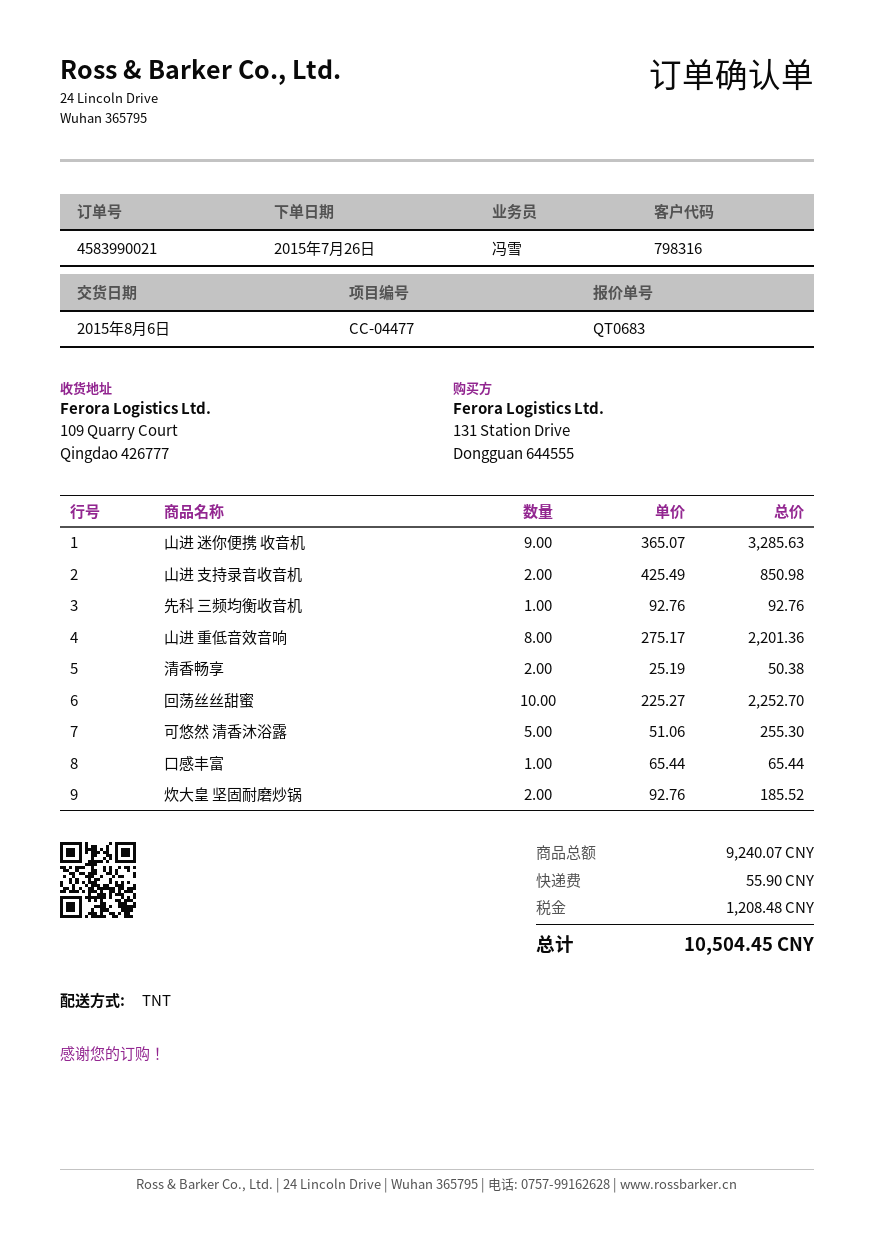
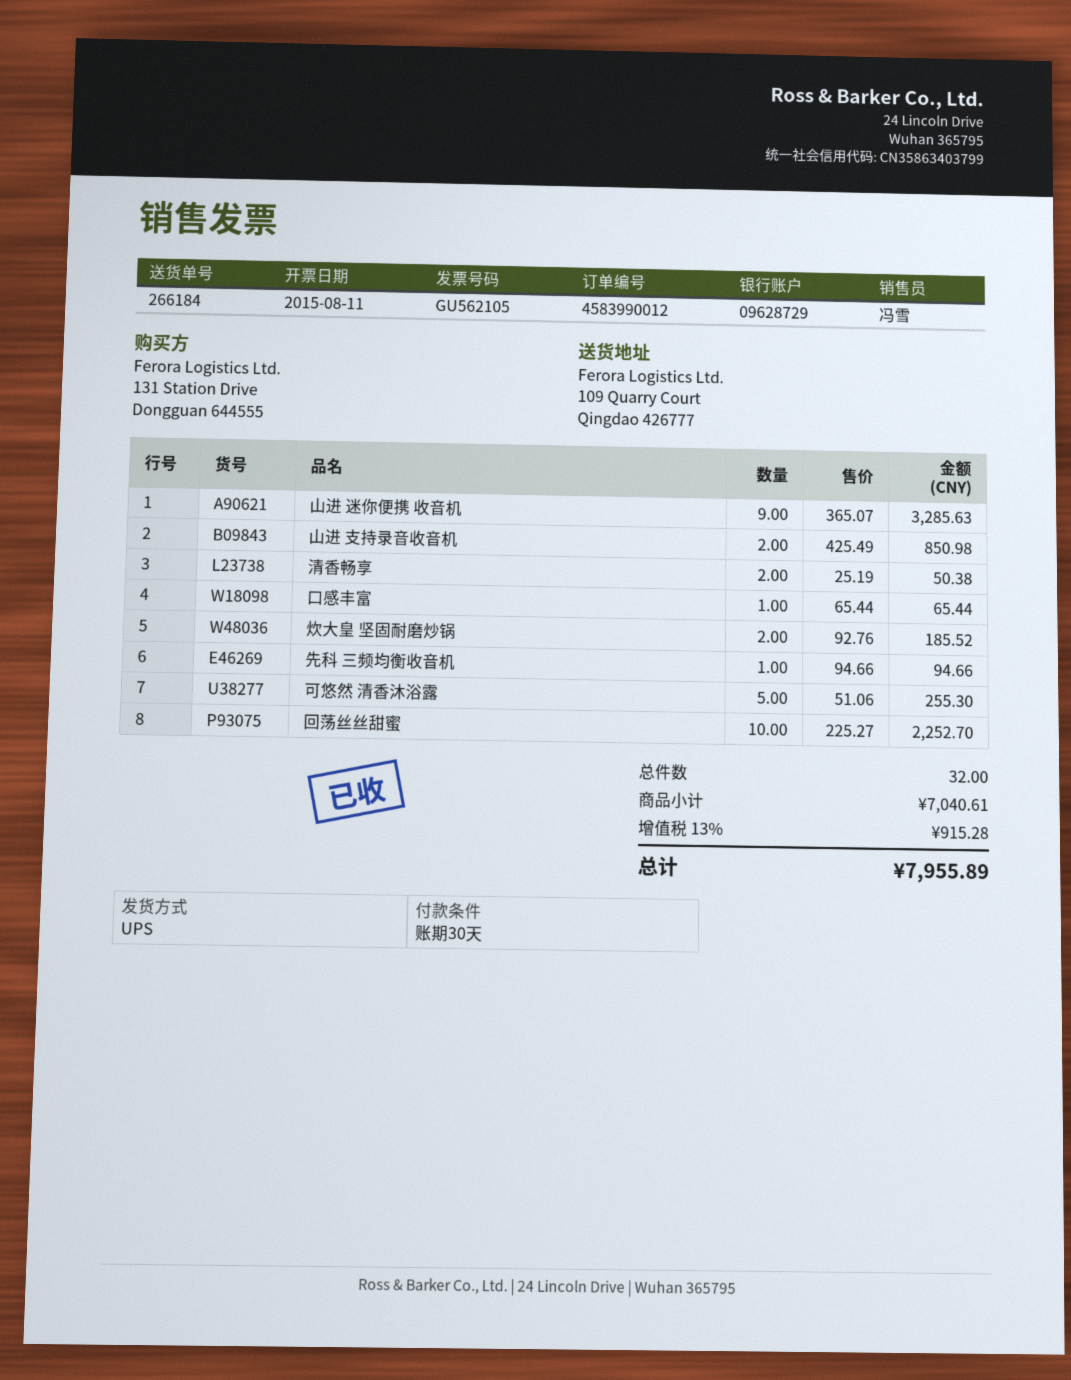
order number: 4583990021 -> 4583990012
shipping method: TNT -> UPS
先科 三频均衡收音机: 1 x 92.76 = 92.76 -> 1 x 94.66 = 94.66
山进 重低音效音响: 8 x 275.17 = 2201.36 -> none
subtotal: 9240.07 -> 7040.61
shipping: 55.90 -> none
tax: 1208.48 -> 915.28
total: 10504.45 -> 7955.89

